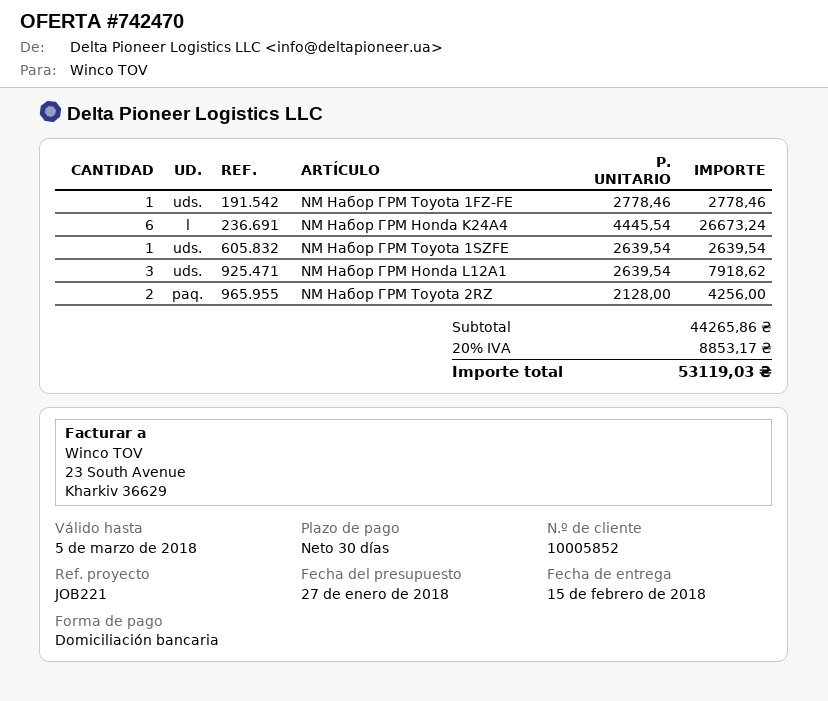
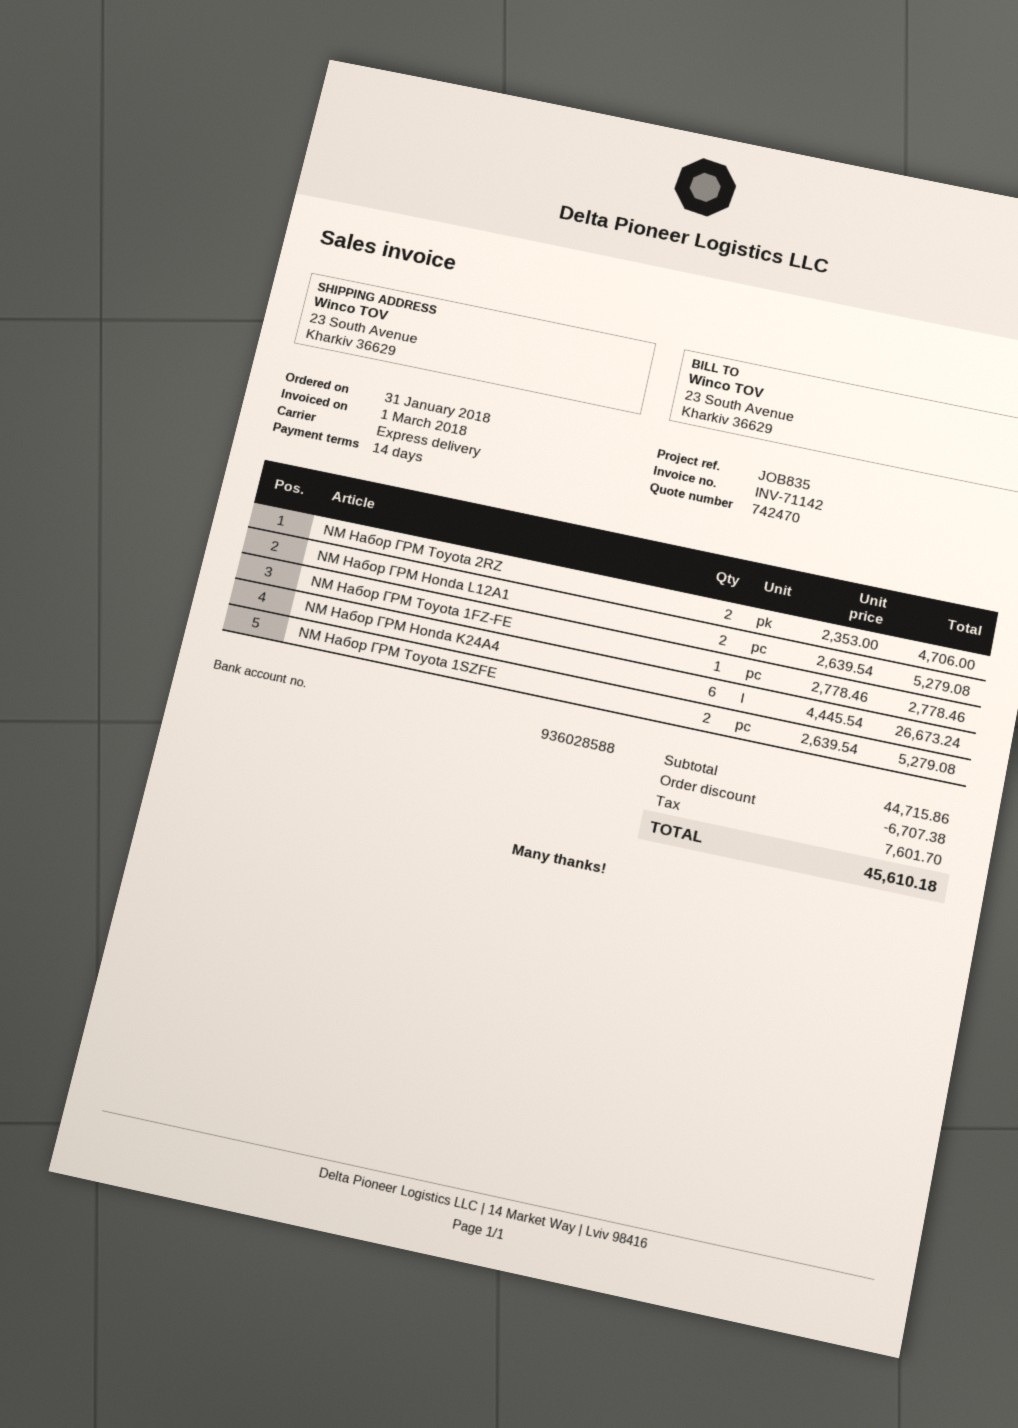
payment terms: 30 days -> 14 days
reference: JOB221 -> JOB835
NM Набор ГРМ Toyota 1SZFE: 1 x 2639.54 = 2639.54 -> 2 x 2639.54 = 5279.08
NM Набор ГРМ Honda L12A1: 3 x 2639.54 = 7918.62 -> 2 x 2639.54 = 5279.08
NM Набор ГРМ Toyota 2RZ: 2 x 2128.00 = 4256.00 -> 2 x 2353.00 = 4706.00
subtotal: 44265.86 -> 44715.86
discount: none -> 6707.38
tax: 8853.17 -> 7601.70
total: 53119.03 -> 45610.18

